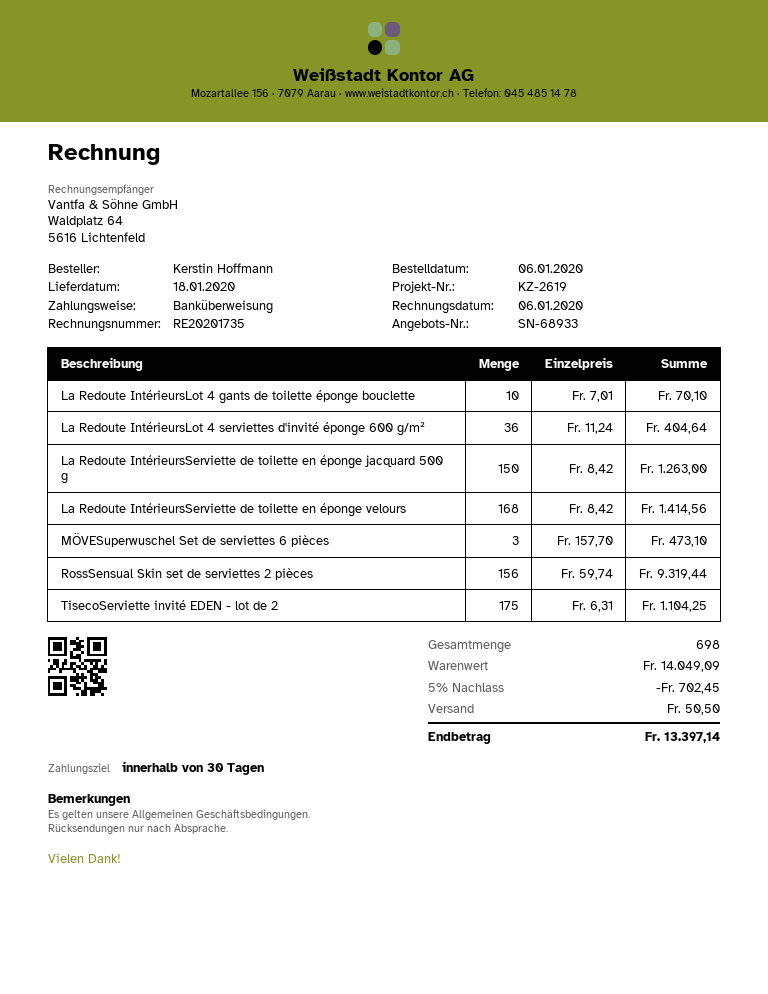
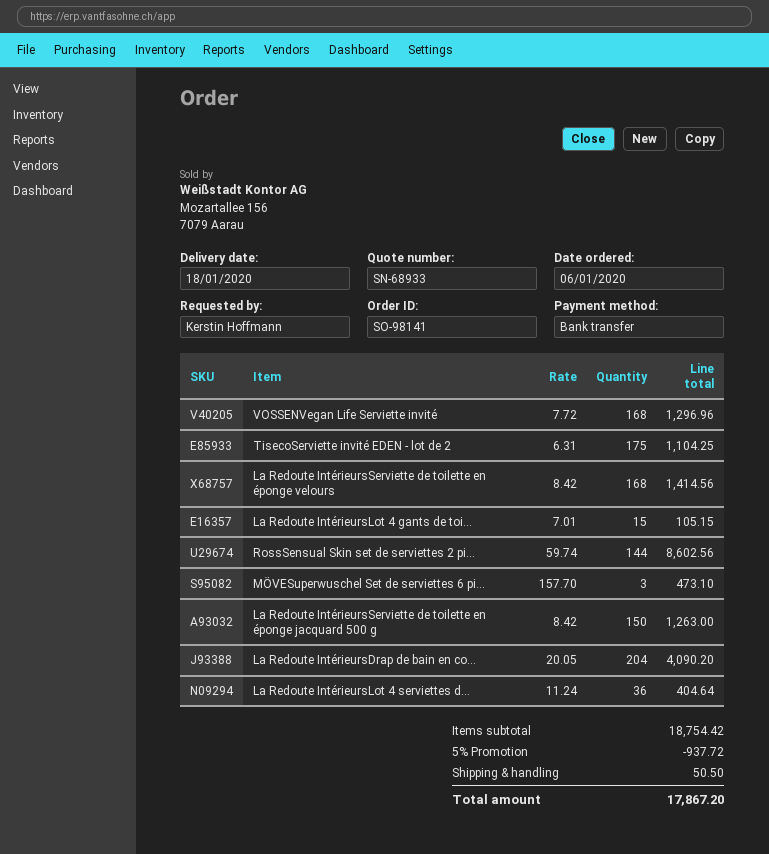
La Redoute IntérieursLot 4 gants de toilette éponge bouclette: 10 x 7.01 = 70.10 -> 15 x 7.01 = 105.15
RossSensual Skin set de serviettes 2 pièces: 156 x 59.74 = 9319.44 -> 144 x 59.74 = 8602.56
VOSSENVegan Life Serviette invité: none -> 168 x 7.72 = 1296.96
La Redoute IntérieursDrap de bain en co...: none -> 204 x 20.05 = 4090.20
subtotal: 14049.09 -> 18754.42
discount: 5% = 702.45 -> 5% = 937.72
total: 13397.14 -> 17867.20

